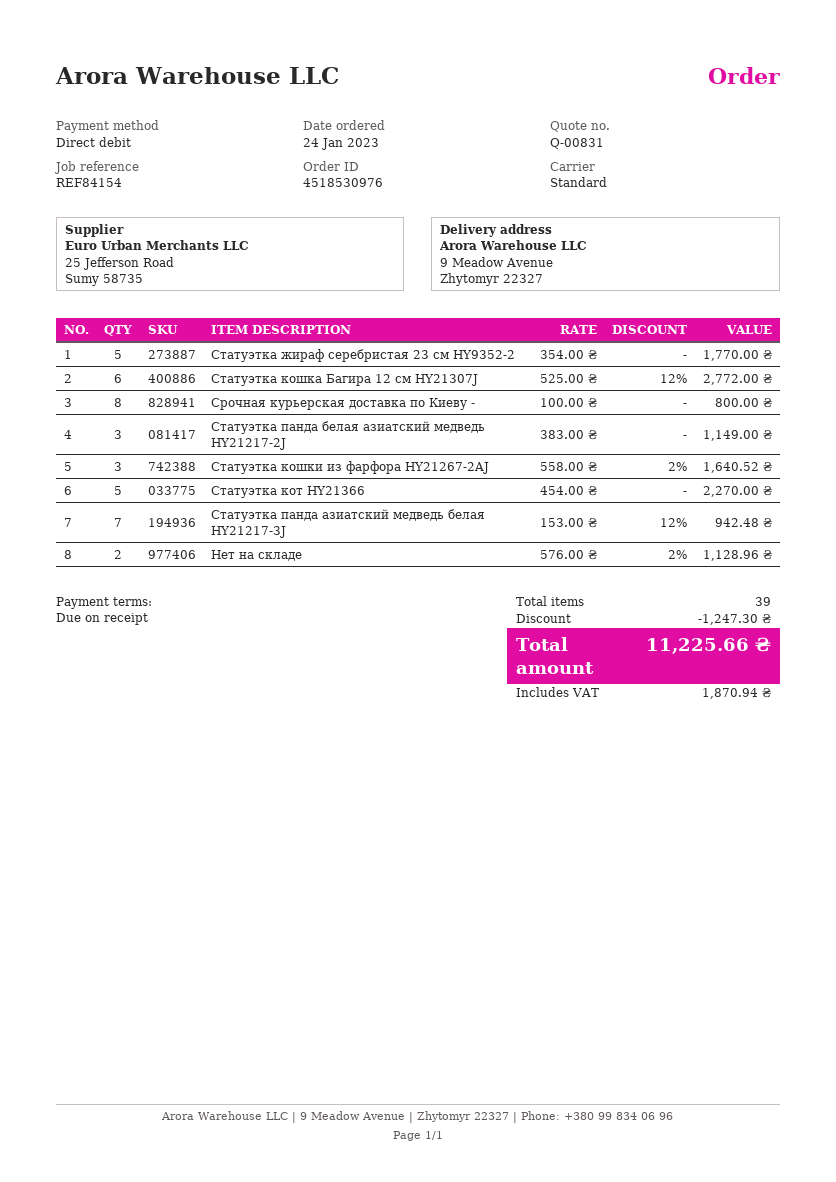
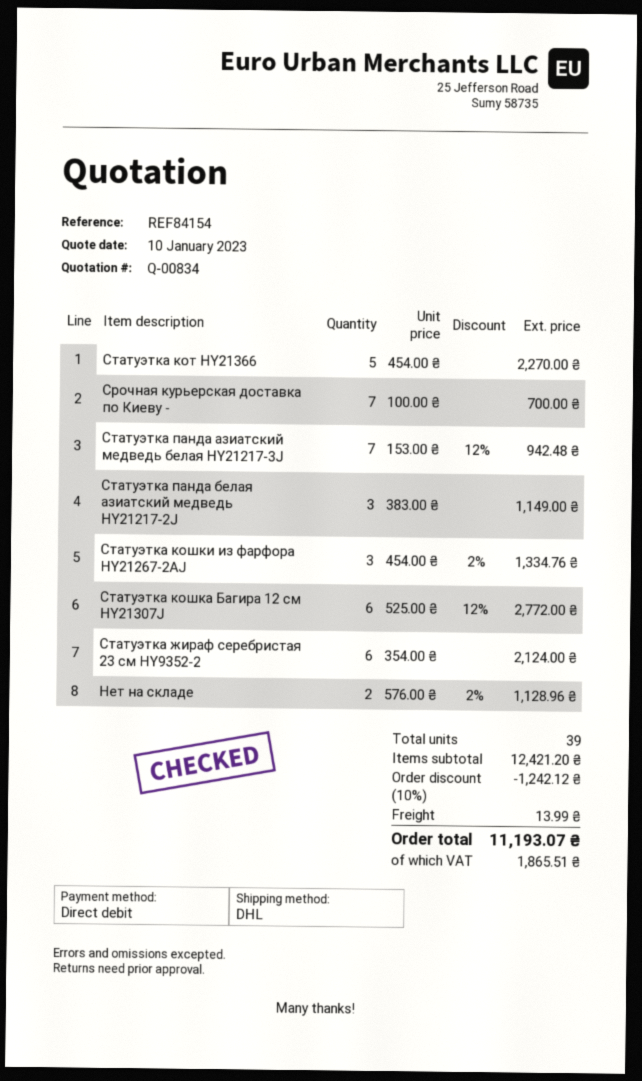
quote number: Q-00831 -> Q-00834
shipping method: standard -> DHL
Статуэтка жираф серебристая 23 см HY9352-2: 5 x 354.00 = 1770.00 -> 6 x 354.00 = 2124.00
Срочная курьерская доставка по Киеву -: 8 x 100.00 = 800.00 -> 7 x 100.00 = 700.00
Статуэтка кошки из фарфора HY21267-2AJ: 3 x 558.00 - 2% = 1640.52 -> 3 x 454.00 - 2% = 1334.76
discount: 1247.30 -> 1242.12
shipping: none -> 13.99
tax: 1870.94 -> 1865.51
total: 11225.66 -> 11193.07

